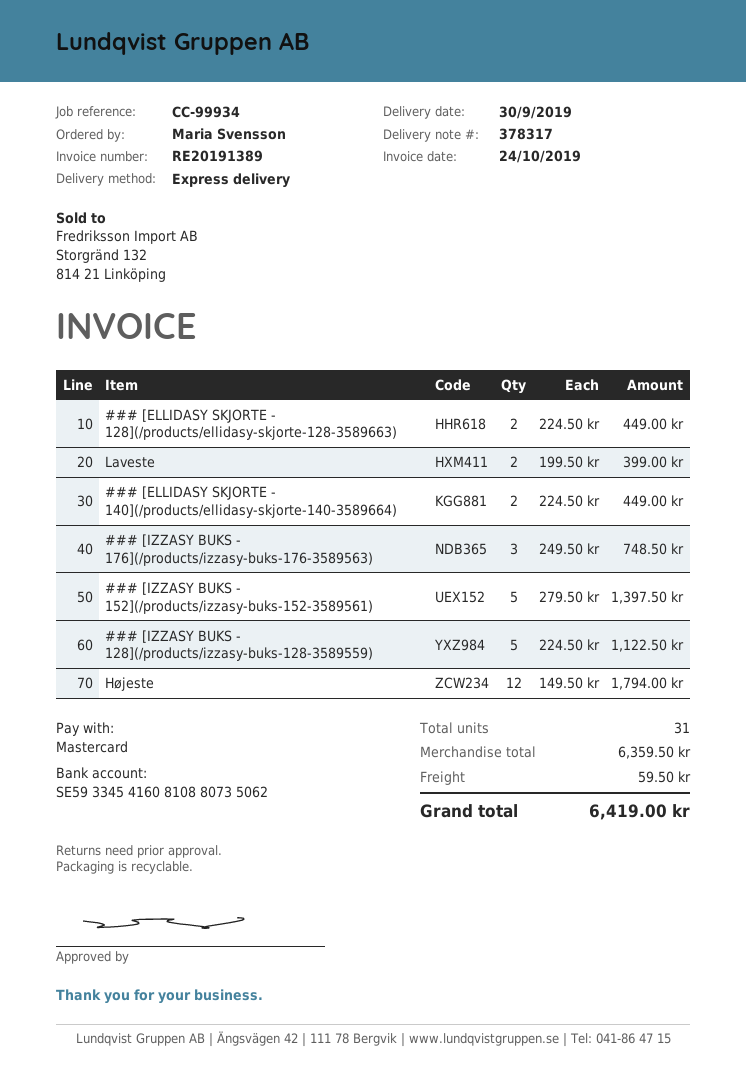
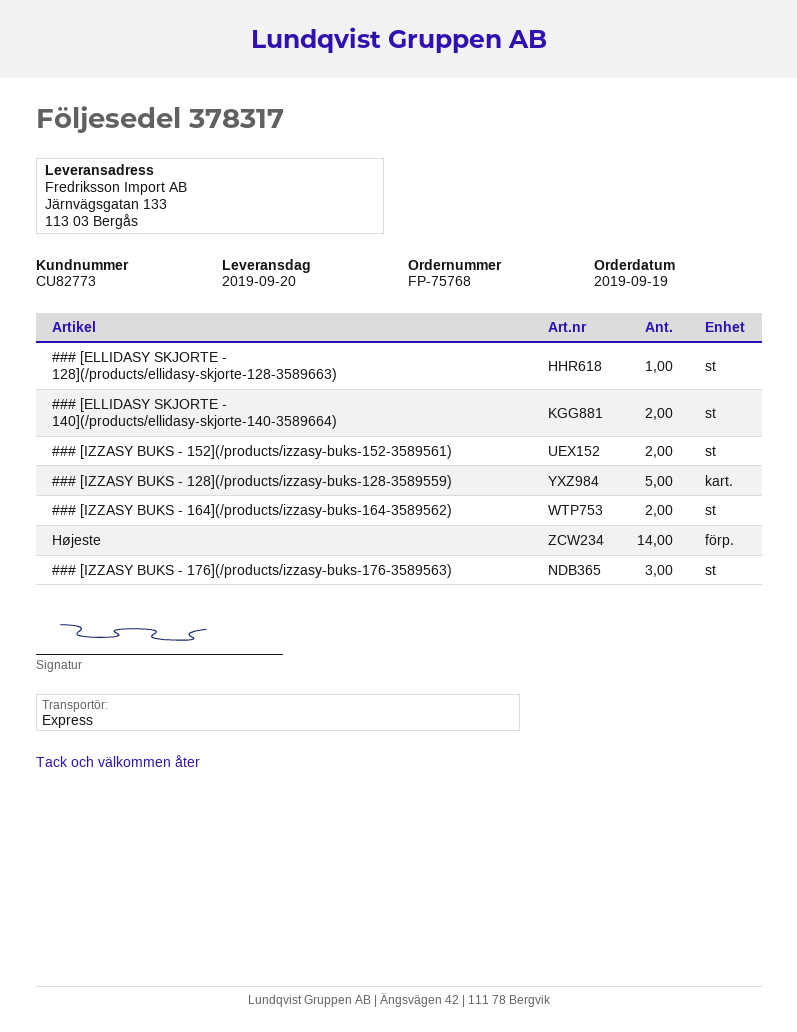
delivery date: 2019-09-30 -> 2019-09-20
### [ELLIDASY SKJORTE - 128](/products/ellidasy-skjorte-128-3589663): 2 -> 1
Laveste: 2 -> none
### [IZZASY BUKS - 152](/products/izzasy-buks-152-3589561): 5 -> 2
Højeste: 12 -> 14
### [IZZASY BUKS - 164](/products/izzasy-buks-164-3589562): none -> 2

